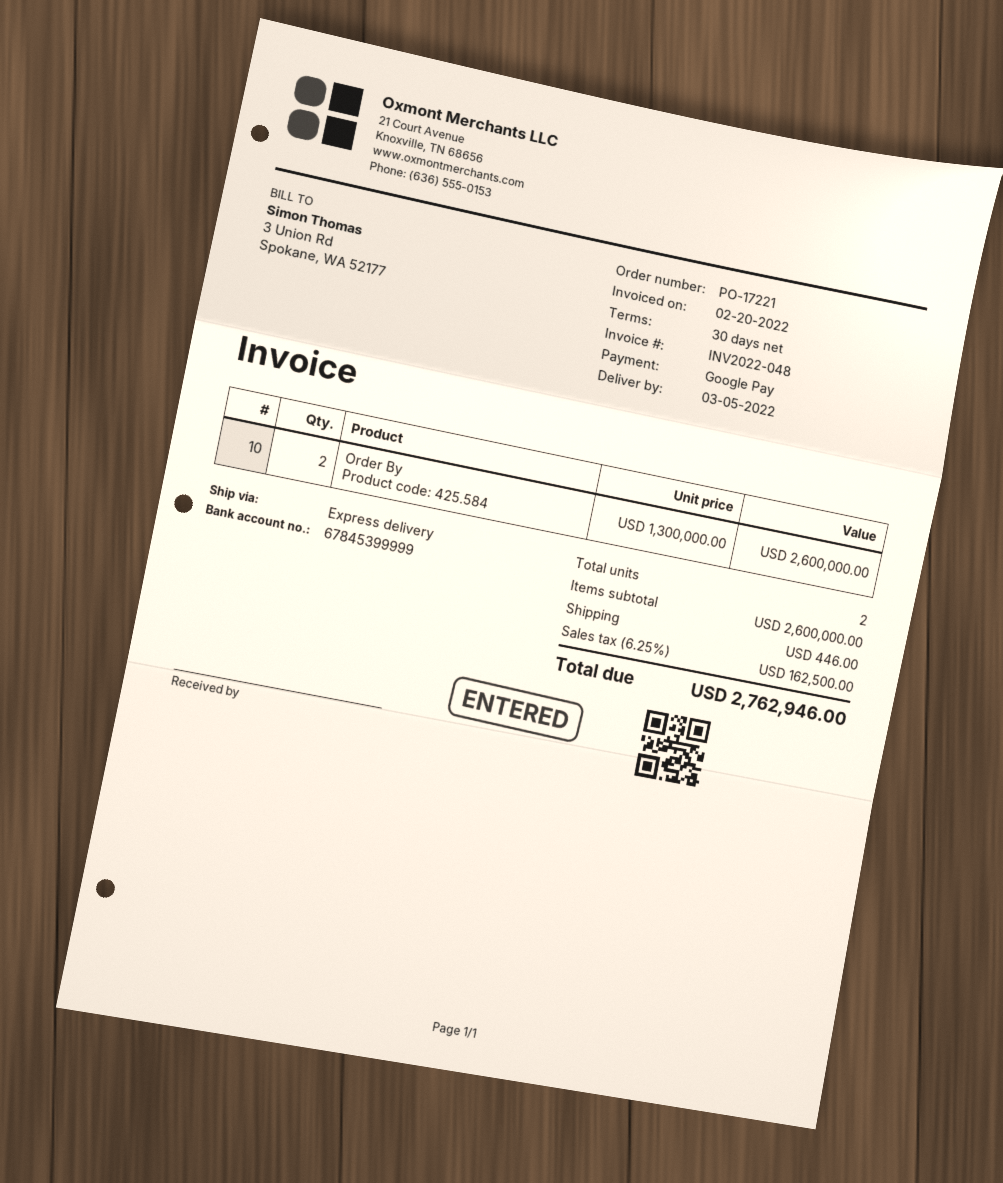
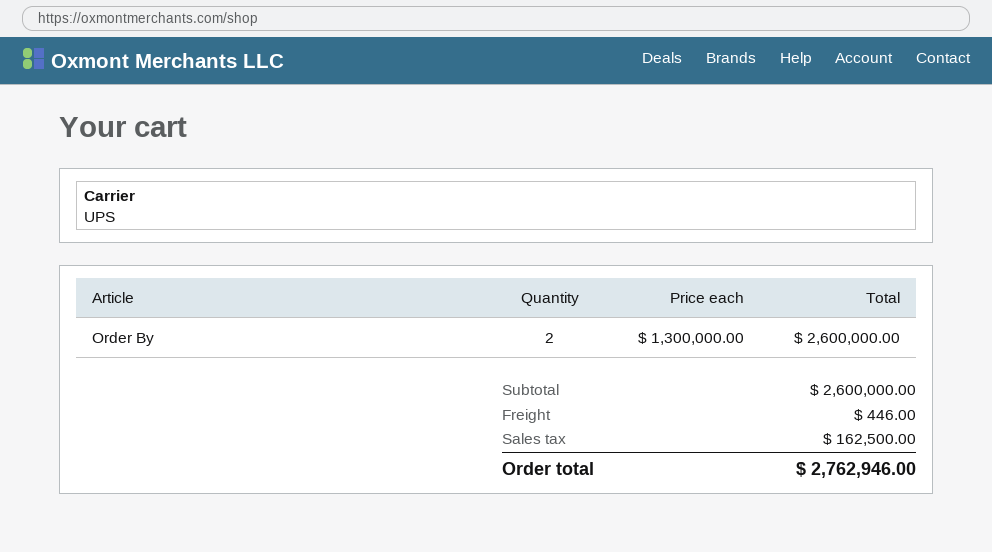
shipping method: express -> UPS

